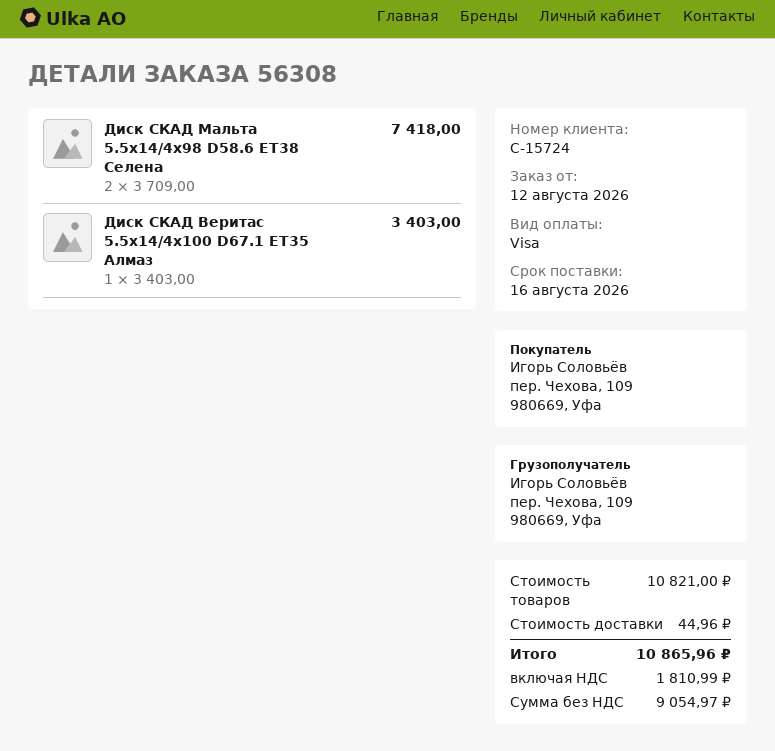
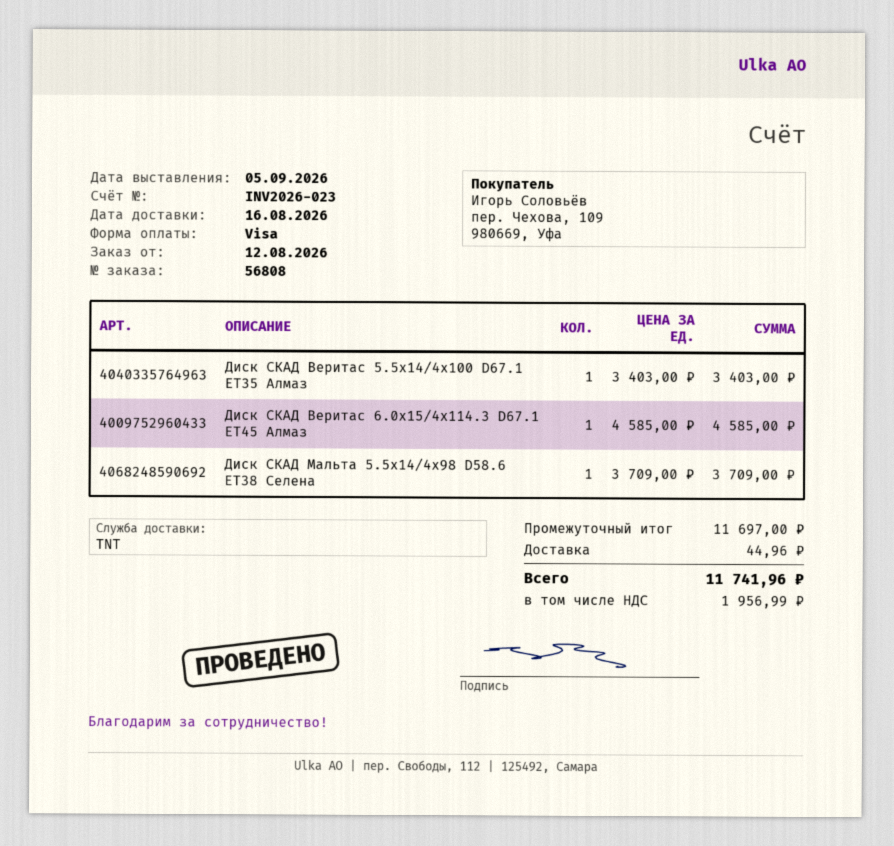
order number: 56308 -> 56808
Диск СКАД Мальта 5.5x14/4x98 D58.6 ET38 Селена: 2 x 3709.00 = 7418.00 -> 1 x 3709.00 = 3709.00
Диск СКАД Веритас 6.0x15/4x114.3 D67.1 ET45 Алмаз: none -> 1 x 4585.00 = 4585.00
subtotal: 10821.00 -> 11697.00
tax: 1810.99 -> 1956.99
total: 10865.96 -> 11741.96

